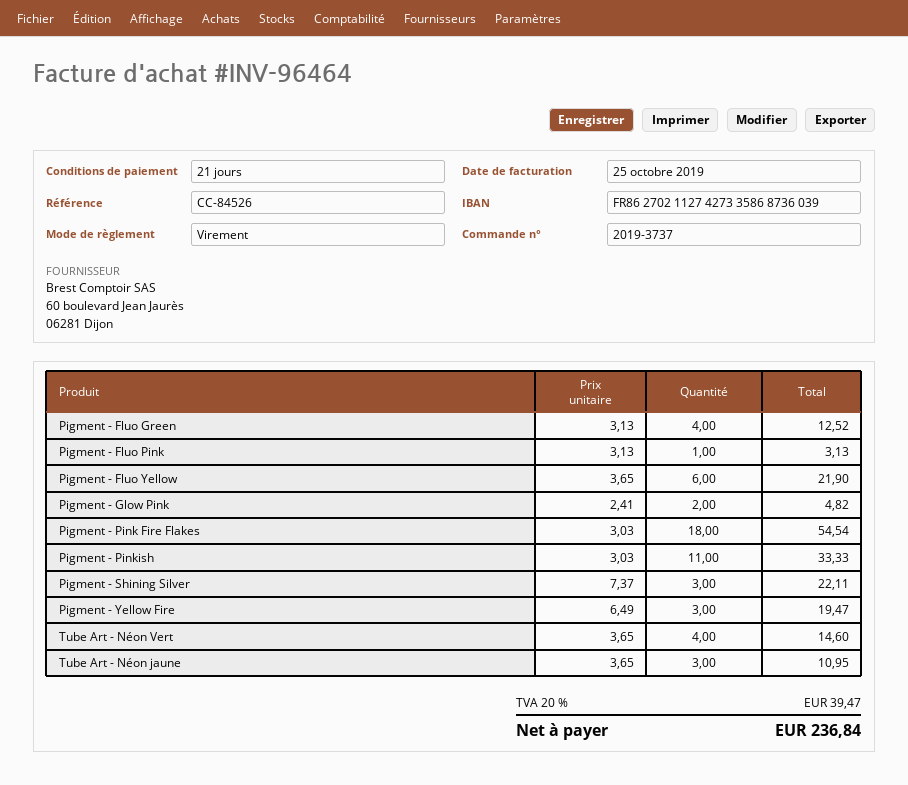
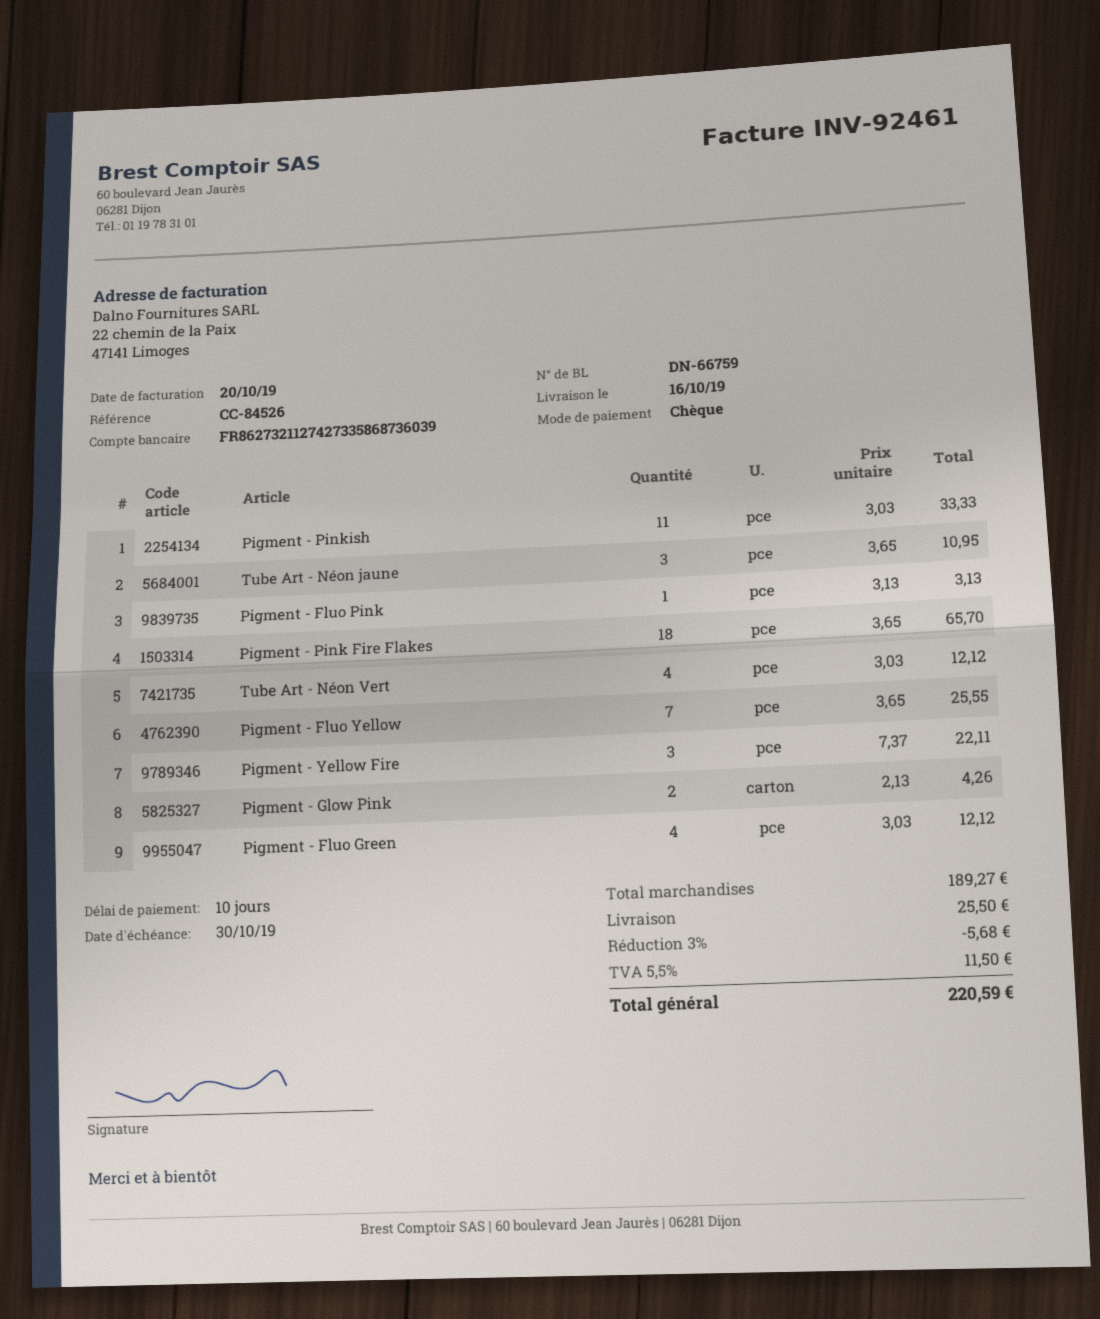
invoice number: INV-96464 -> INV-92461
invoice date: 2019-10-25 -> 2019-10-20
payment terms: 21 days -> 10 days
payment method: bank transfer -> cheque
bank account: FR8627021127427335868736039 -> FR8627321127427335868736039
Pigment - Fluo Green: 4 x 3.13 = 12.52 -> 4 x 3.03 = 12.12
Pigment - Fluo Yellow: 6 x 3.65 = 21.90 -> 7 x 3.65 = 25.55
Pigment - Glow Pink: 2 x 2.41 = 4.82 -> 2 x 2.13 = 4.26
Pigment - Pink Fire Flakes: 18 x 3.03 = 54.54 -> 18 x 3.65 = 65.70
Pigment - Shining Silver: 3 x 7.37 = 22.11 -> none
Pigment - Yellow Fire: 3 x 6.49 = 19.47 -> 3 x 7.37 = 22.11
Tube Art - Néon Vert: 4 x 3.65 = 14.60 -> 4 x 3.03 = 12.12
discount: none -> 3% = 5.68
shipping: none -> 25.50
tax: 20% = 39.47 -> 5.5% = 11.50
total: 236.84 -> 220.59

